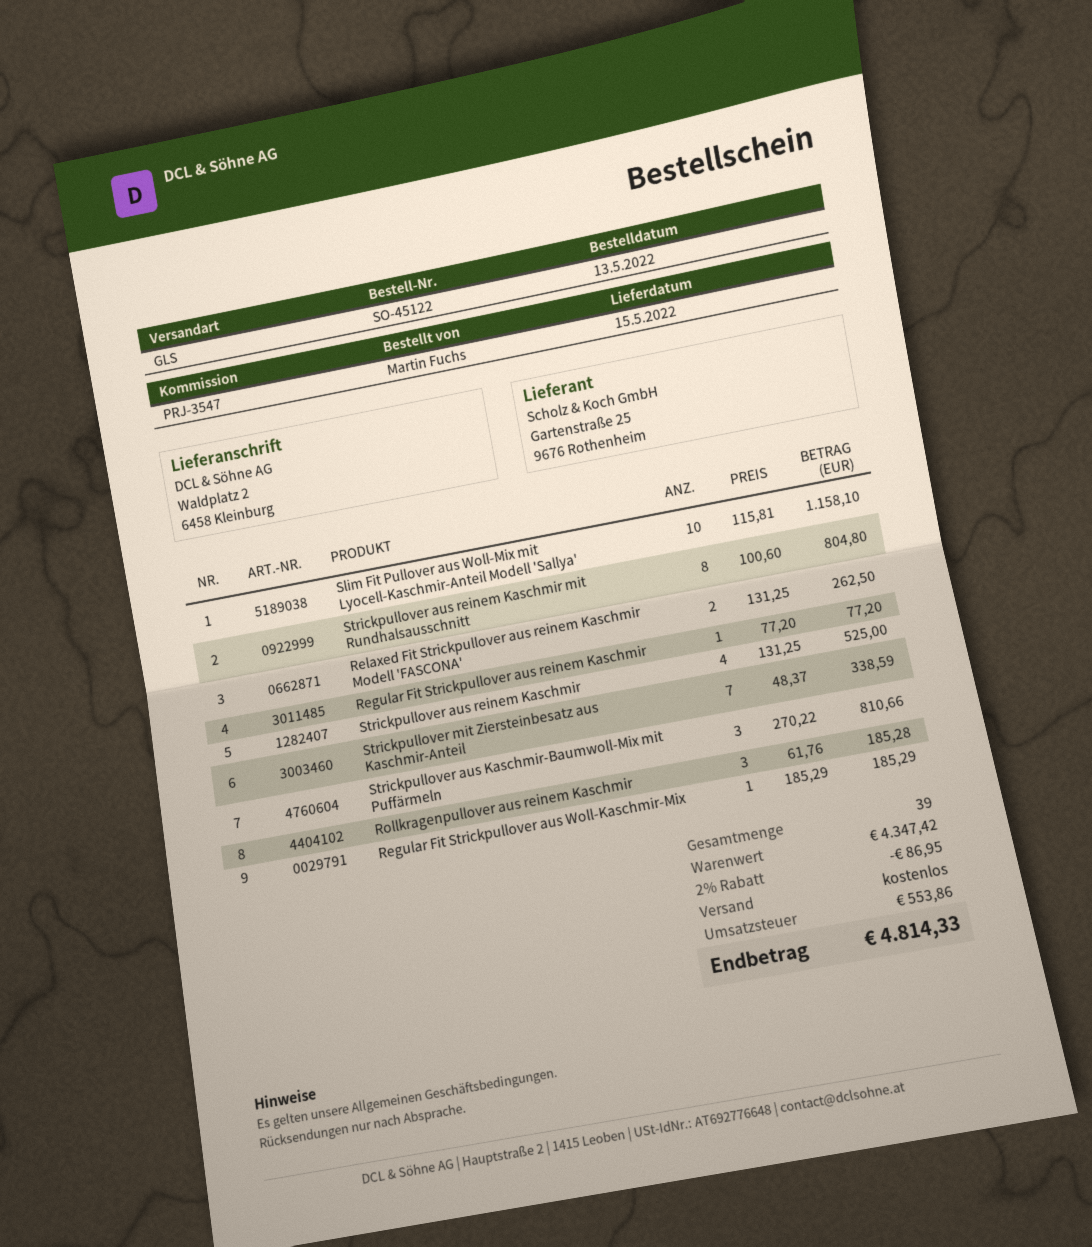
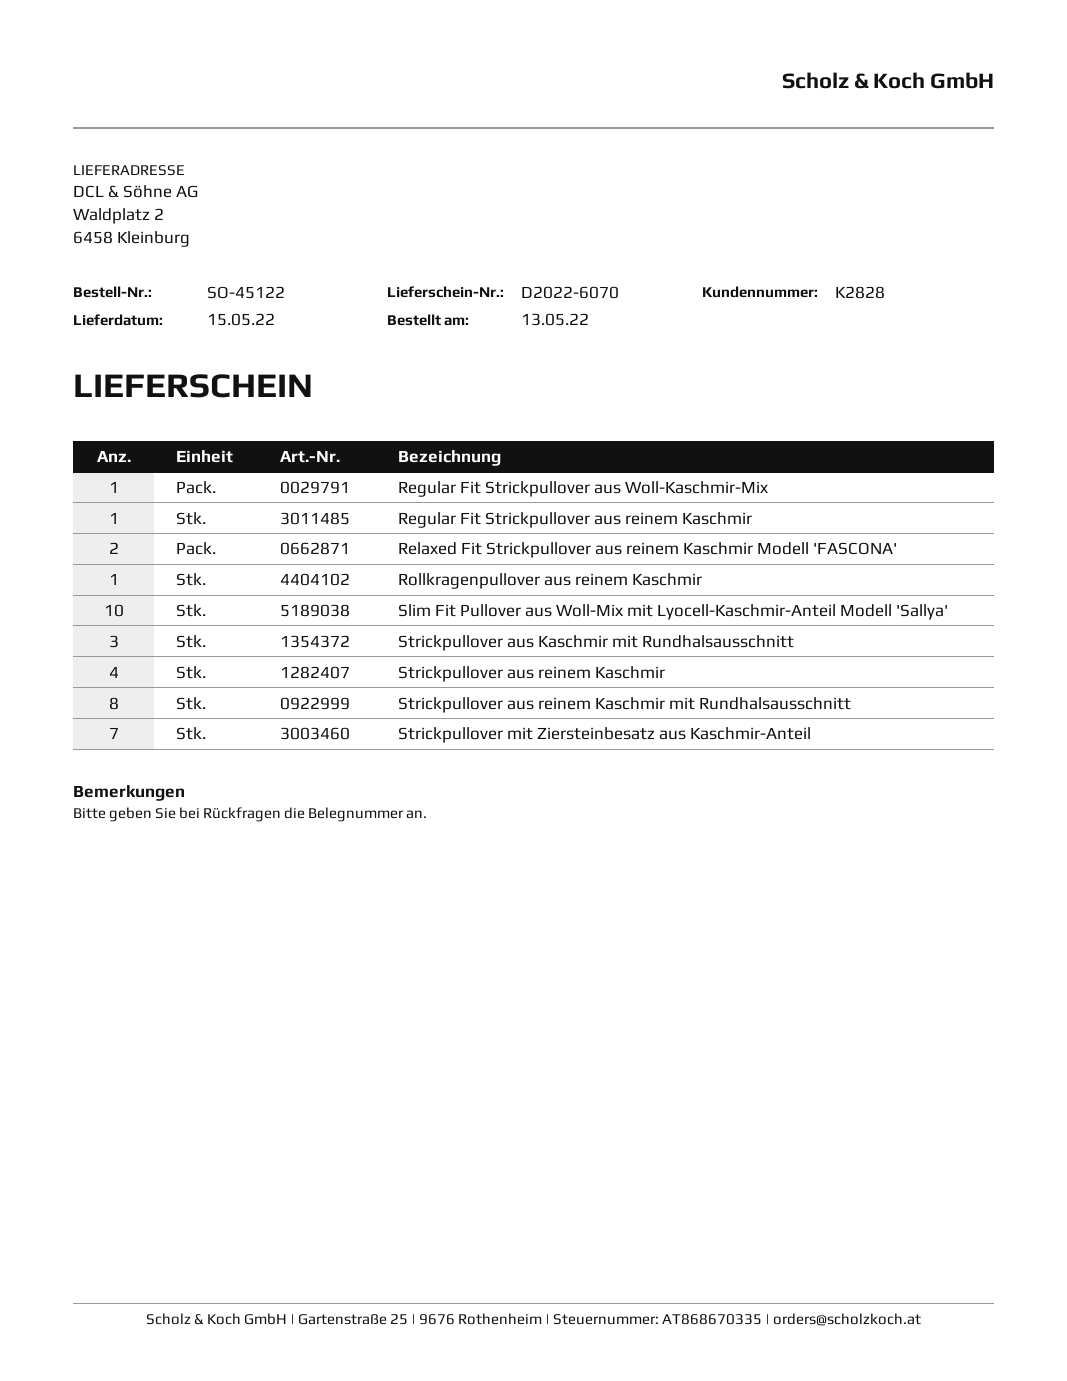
Strickpullover aus Kaschmir-Baumwoll-Mix mit Puffärmeln: 3 -> none
Rollkragenpullover aus reinem Kaschmir: 3 -> 1
Strickpullover aus Kaschmir mit Rundhalsausschnitt: none -> 3

